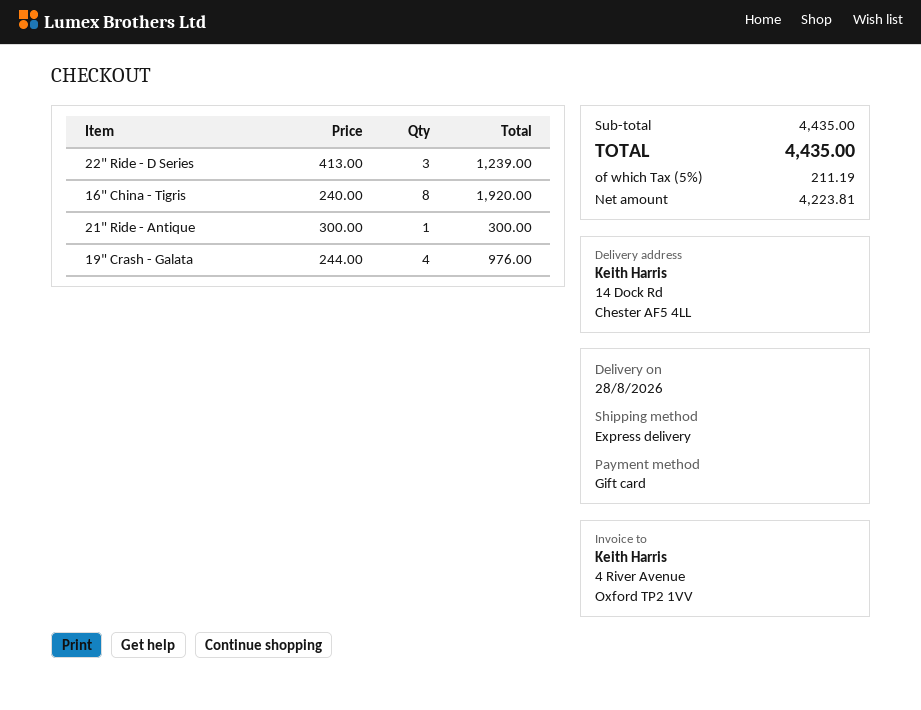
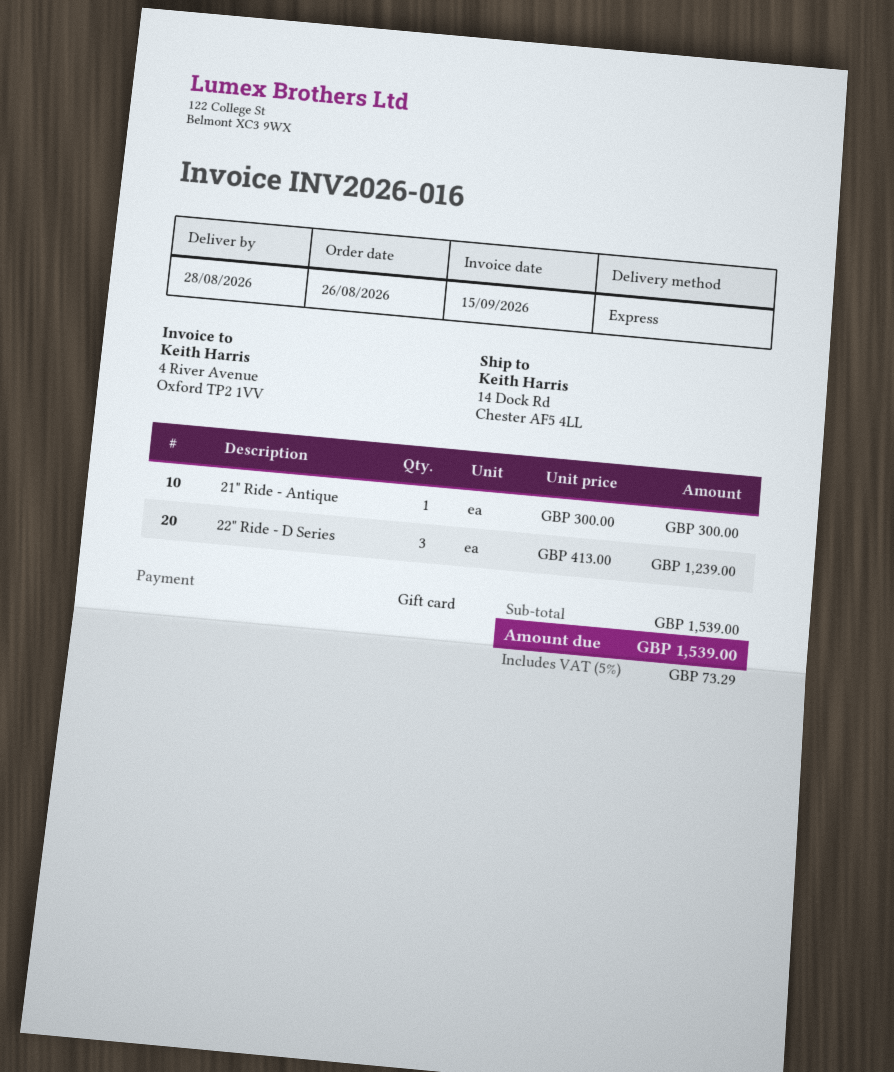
16" China - Tigris: 8 x 240.00 = 1920.00 -> none
19" Crash - Galata: 4 x 244.00 = 976.00 -> none
subtotal: 4435.00 -> 1539.00
tax: 5% = 211.19 -> 5% = 73.29
total: 4435.00 -> 1539.00

